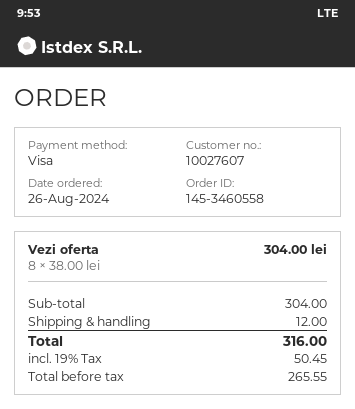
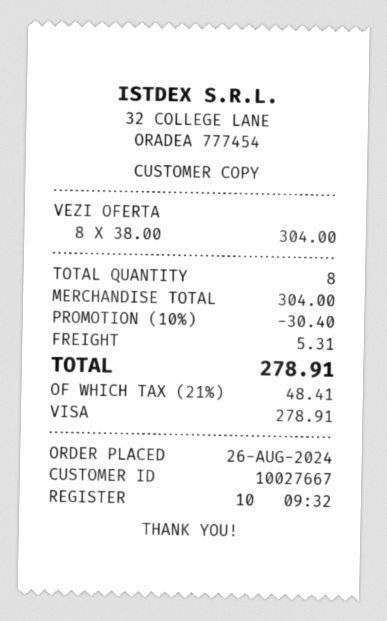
customer number: 10027607 -> 10027667
discount: none -> 10% = 30.40
shipping: 12.00 -> 5.31
tax: 19% = 50.45 -> 21% = 48.41
total: 316.00 -> 278.91

